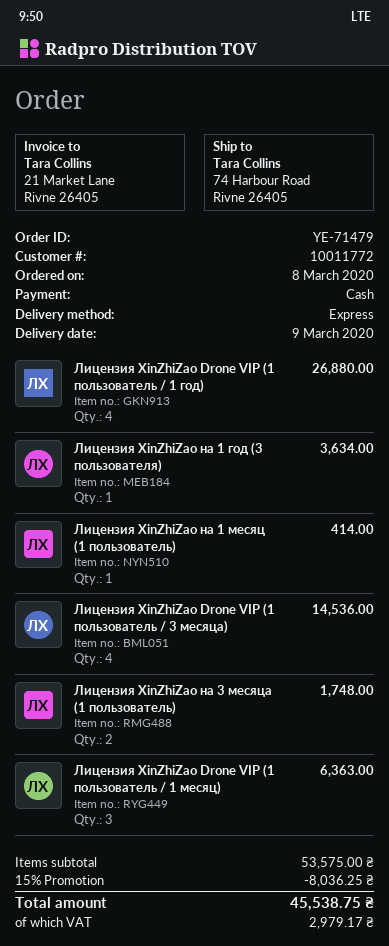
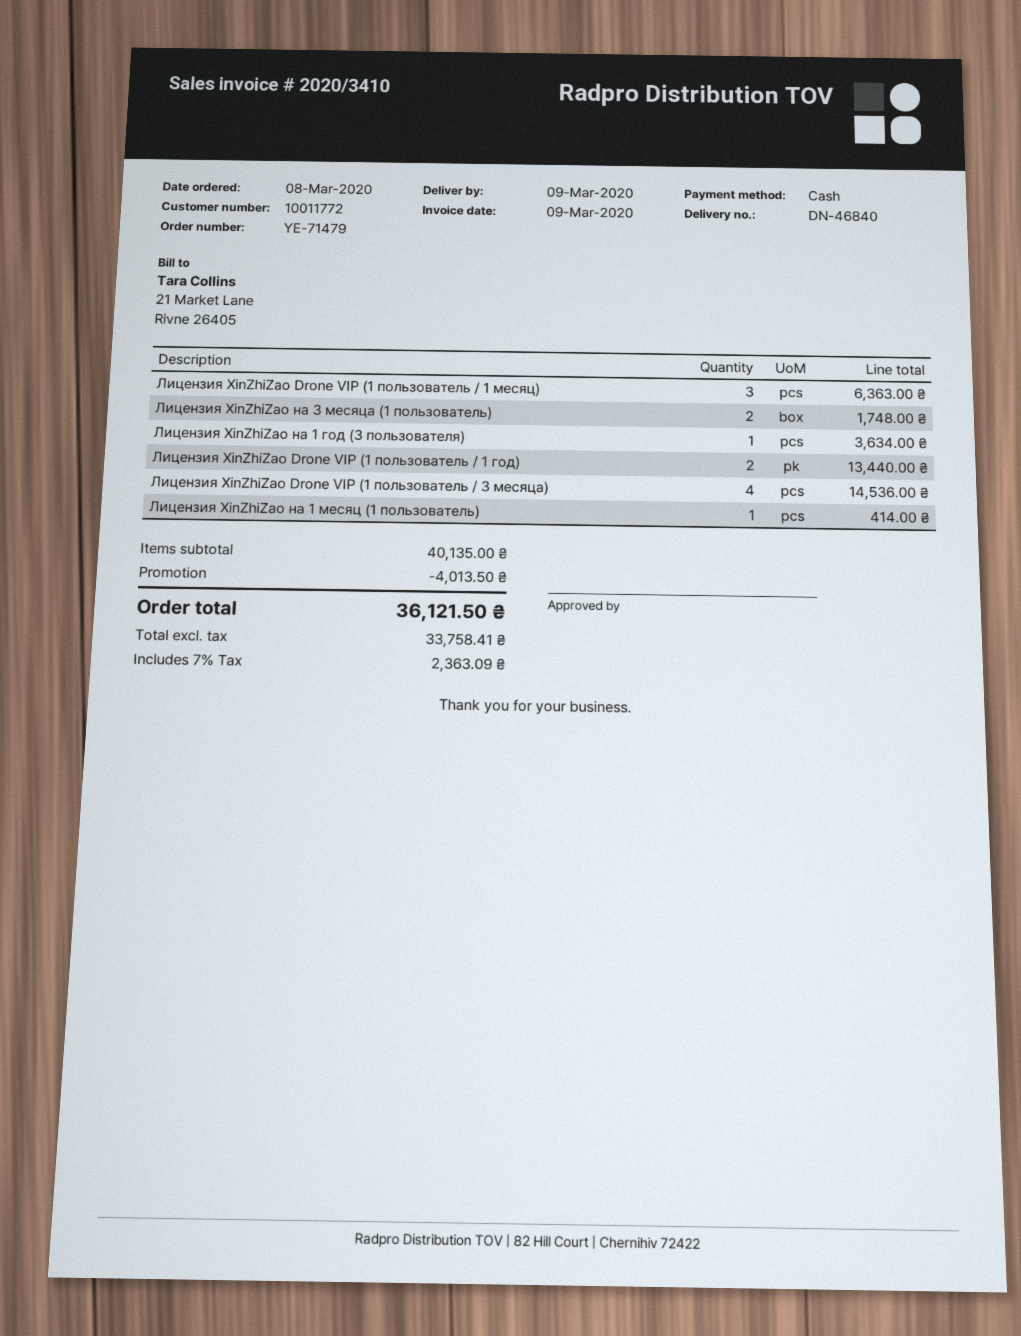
Лицензия XinZhiZao Drone VIP (1 пользователь / 1 год): 4 for 26880.00 -> 2 for 13440.00
subtotal: 53575.00 -> 40135.00
discount: 8036.25 -> 4013.50
tax: 2979.17 -> 2363.09
total: 45538.75 -> 36121.50

